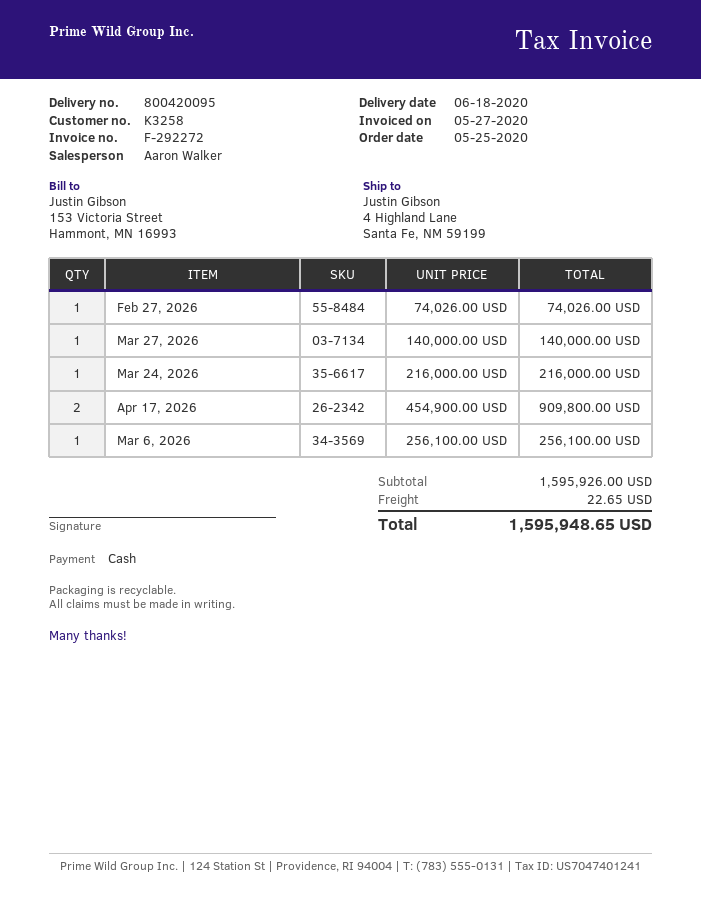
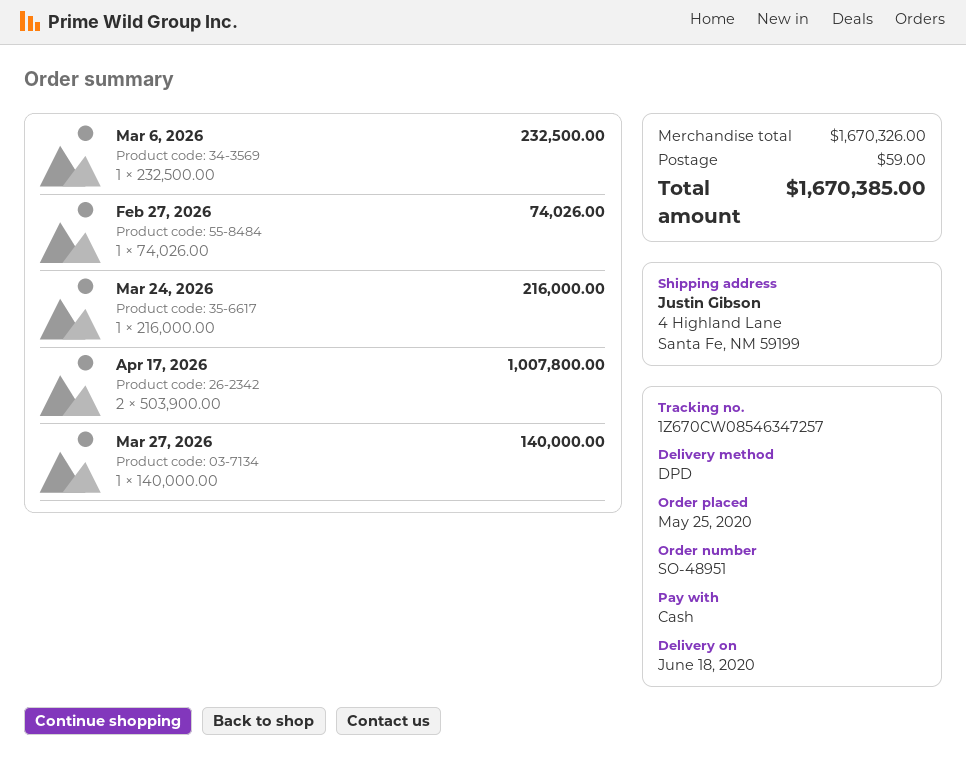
Apr 17, 2026: 2 x 454900.00 = 909800.00 -> 2 x 503900.00 = 1007800.00
Mar 6, 2026: 1 x 256100.00 = 256100.00 -> 1 x 232500.00 = 232500.00
subtotal: 1595926.00 -> 1670326.00
shipping: 22.65 -> 59.00
total: 1595948.65 -> 1670385.00

